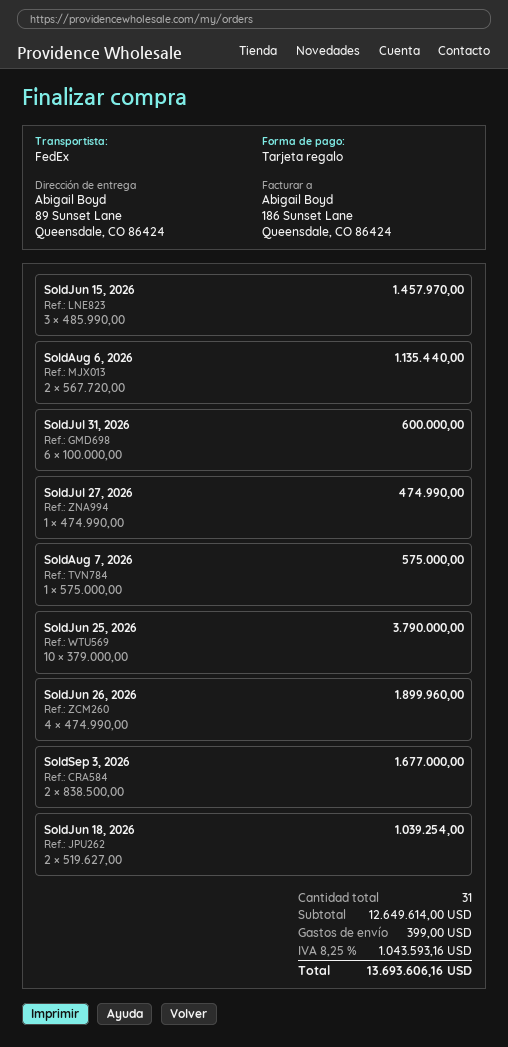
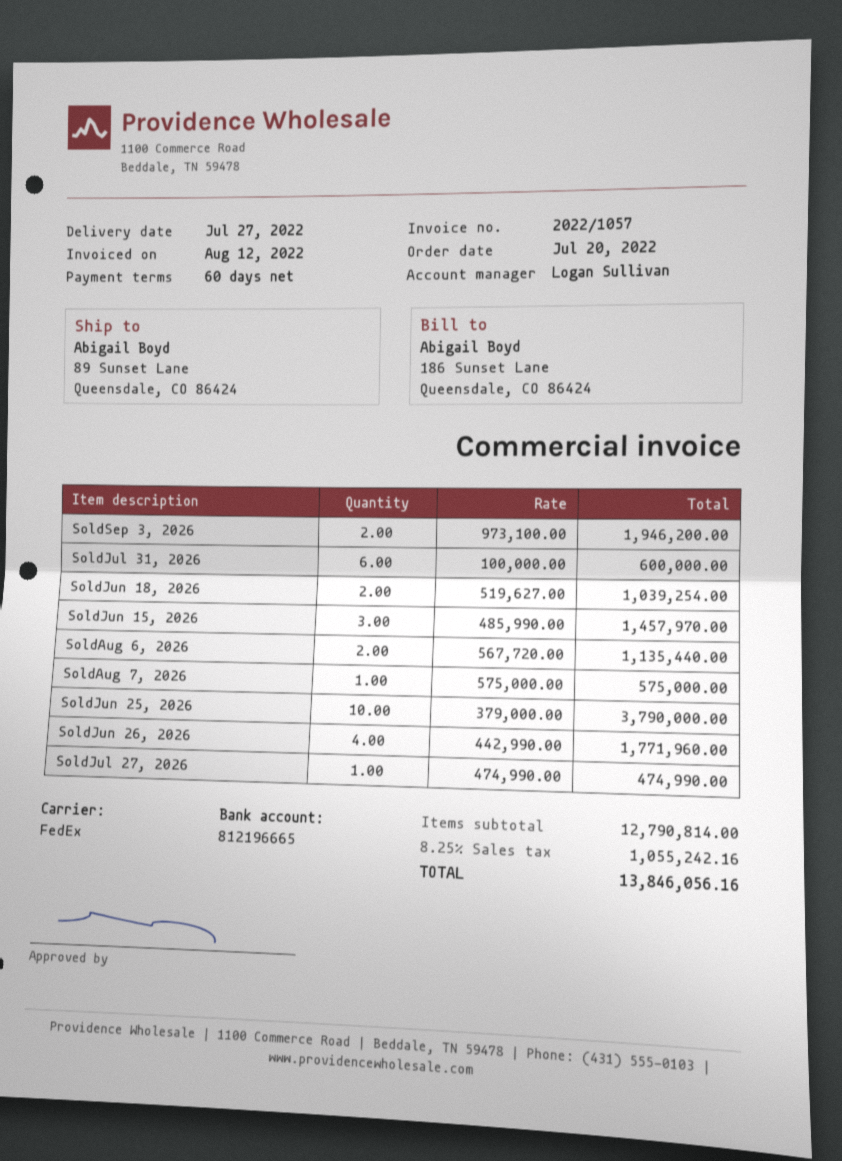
SoldJun 26, 2026: 4 x 474990.00 = 1899960.00 -> 4 x 442990.00 = 1771960.00
SoldSep 3, 2026: 2 x 838500.00 = 1677000.00 -> 2 x 973100.00 = 1946200.00
subtotal: 12649614.00 -> 12790814.00
shipping: 399.00 -> none
tax: 8.25% = 1043593.16 -> 8.25% = 1055242.16
total: 13693606.16 -> 13846056.16

